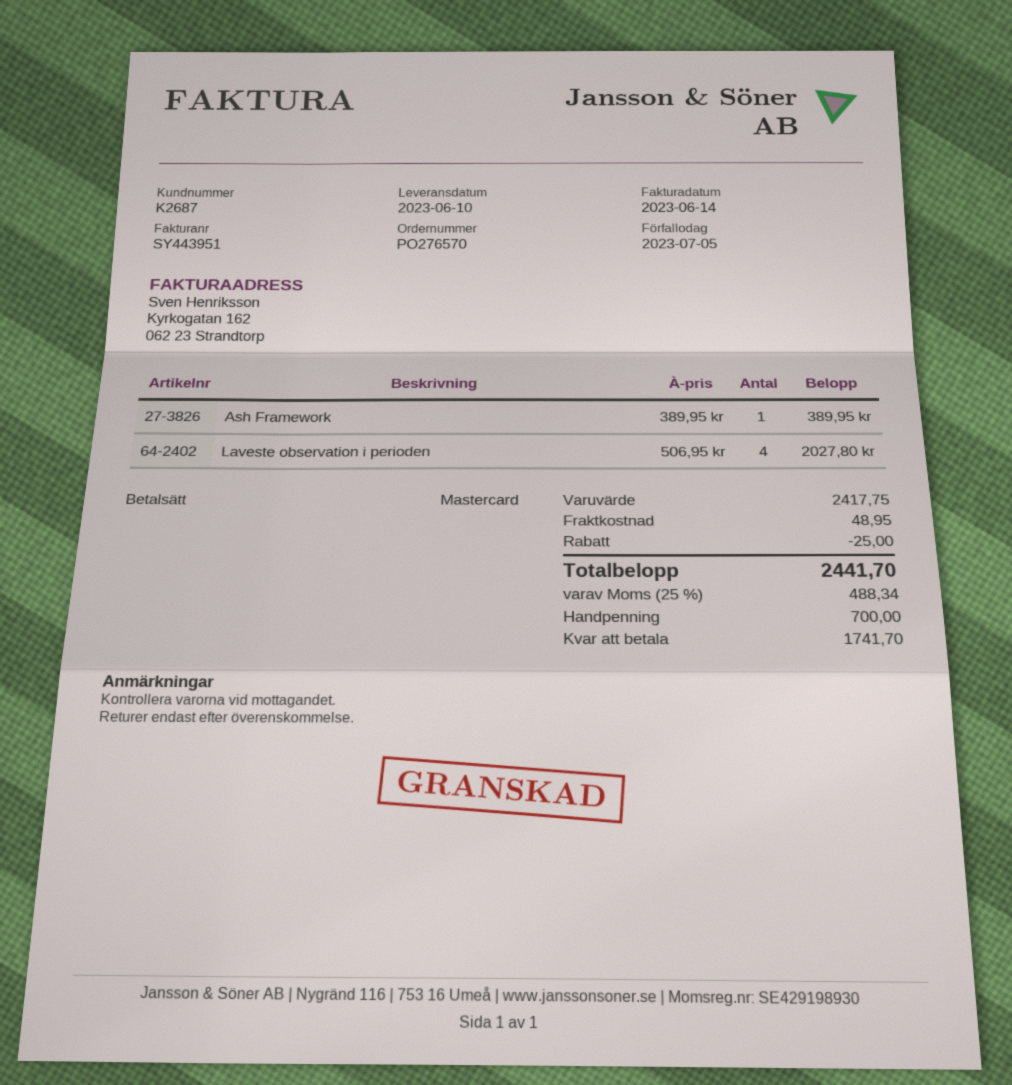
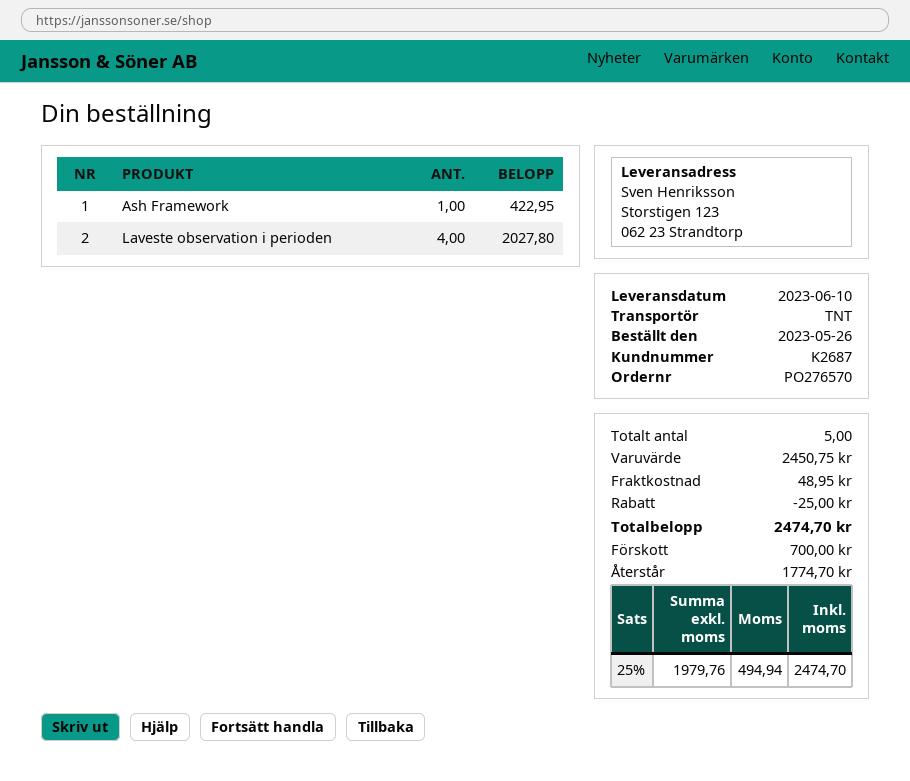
Ash Framework: 1 for 389.95 -> 1 for 422.95
subtotal: 2417.75 -> 2450.75
tax: 25% = 488.34 -> 25% = 494.94
total: 2441.70 -> 2474.70
balance: 1741.70 -> 1774.70

